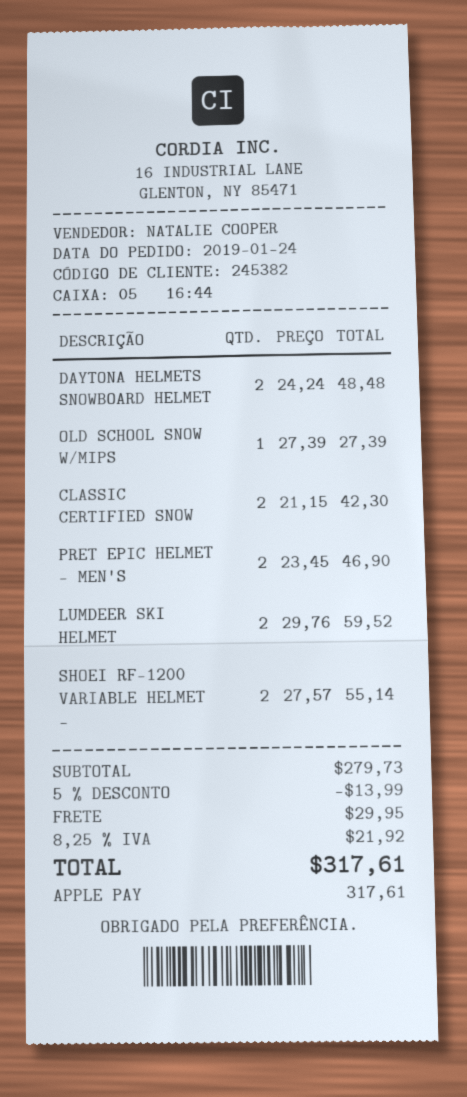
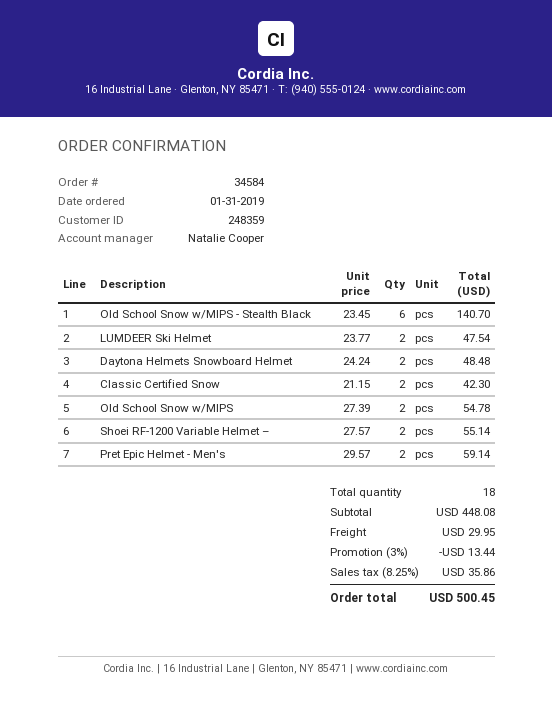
order date: 2019-01-24 -> 2019-01-31
customer number: 245382 -> 248359
OLD SCHOOL SNOW W/MIPS: 1 x 27.39 = 27.39 -> 2 x 27.39 = 54.78
PRET EPIC HELMET - MEN'S: 2 x 23.45 = 46.90 -> 2 x 29.57 = 59.14
LUMDEER SKI HELMET: 2 x 29.76 = 59.52 -> 2 x 23.77 = 47.54
Old School Snow w/MIPS - Stealth Black: none -> 6 x 23.45 = 140.70
subtotal: 279.73 -> 448.08
discount: 5% = 13.99 -> 3% = 13.44
tax: 8.25% = 21.92 -> 8.25% = 35.86
total: 317.61 -> 500.45

